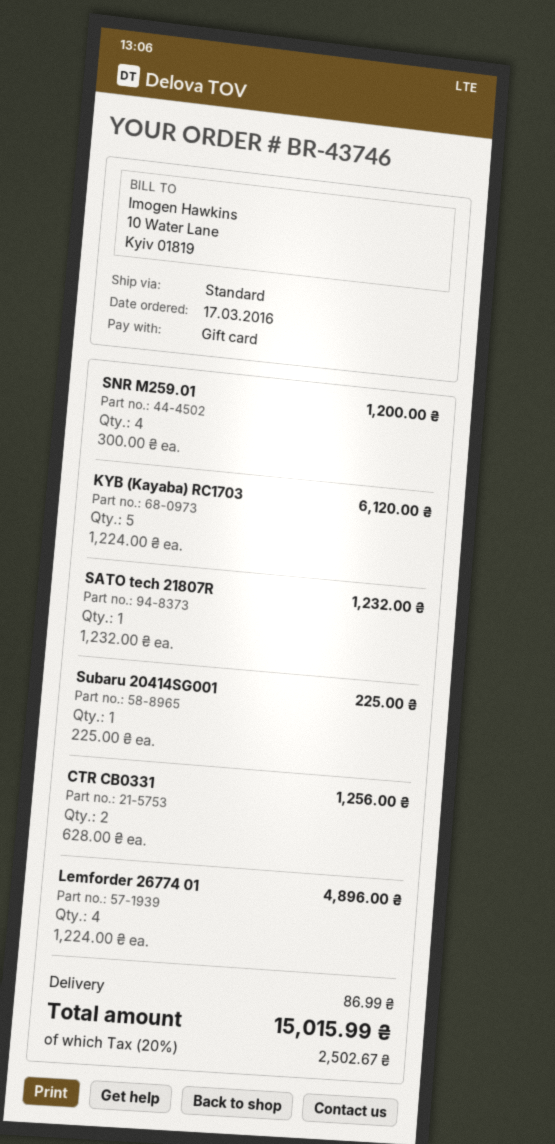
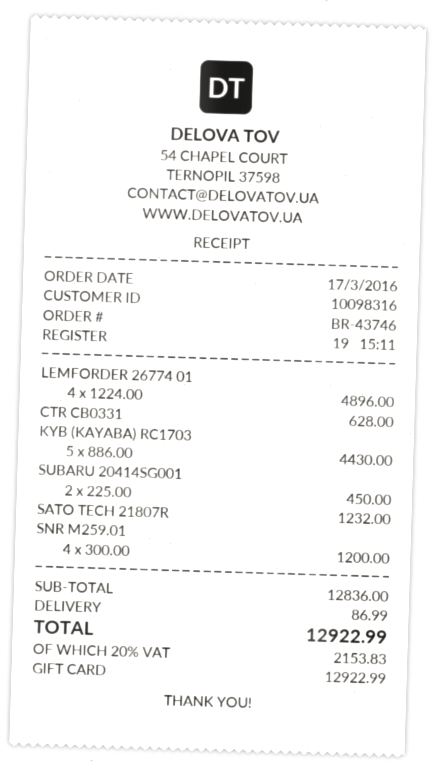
KYB (Kayaba) RC1703: 5 x 1224.00 = 6120.00 -> 5 x 886.00 = 4430.00
Subaru 20414SG001: 1 x 225.00 = 225.00 -> 2 x 225.00 = 450.00
CTR CB0331: 2 x 628.00 = 1256.00 -> 1 x 628.00 = 628.00
tax: 20% = 2502.67 -> 20% = 2153.83
total: 15015.99 -> 12922.99

